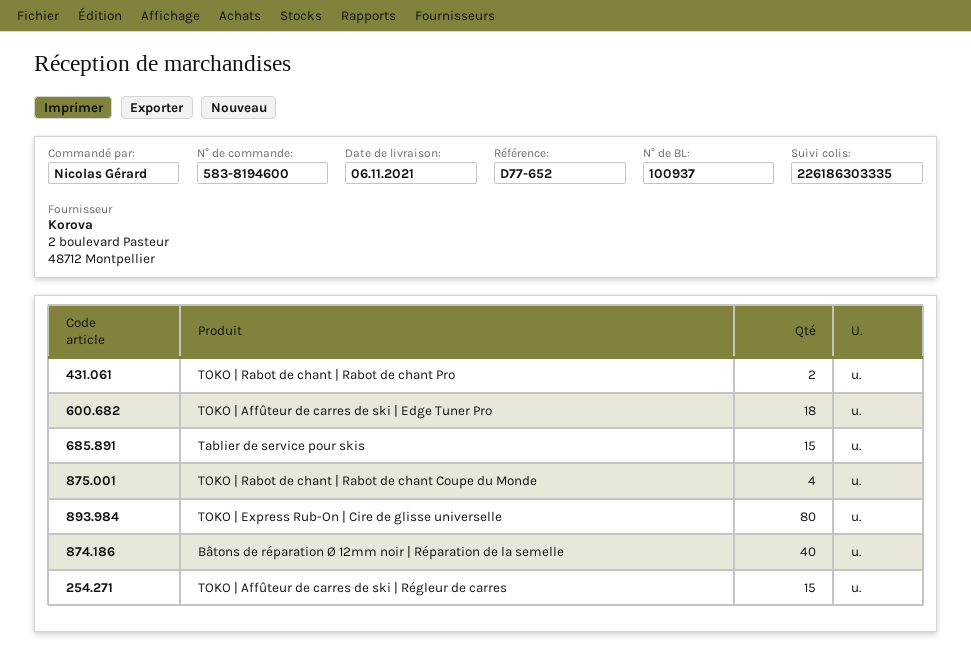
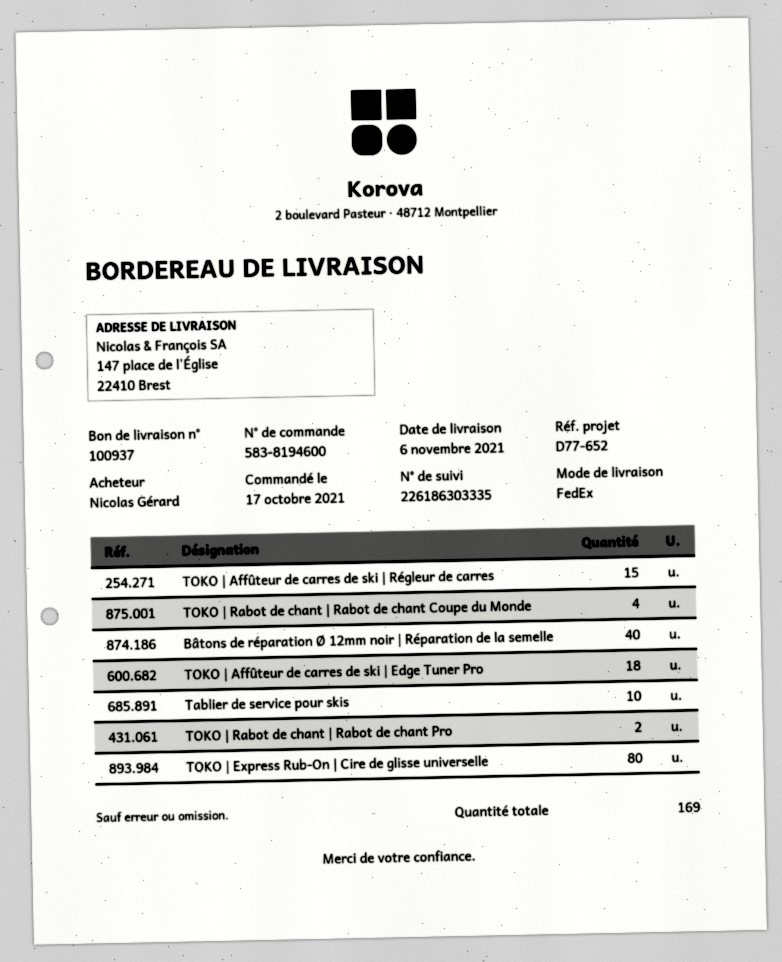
Tablier de service pour skis: 15 -> 10

